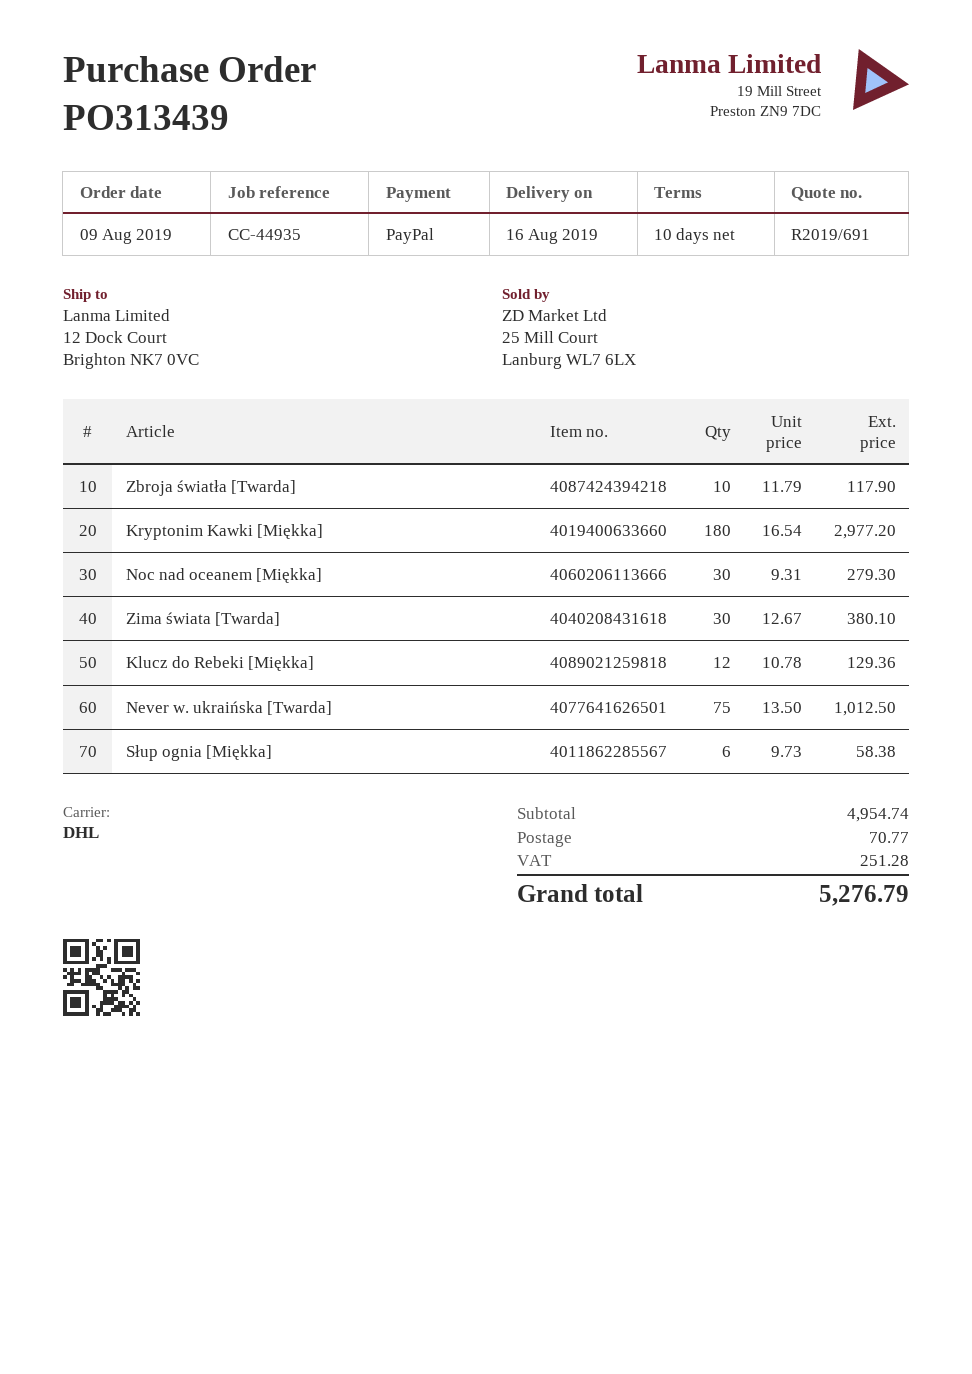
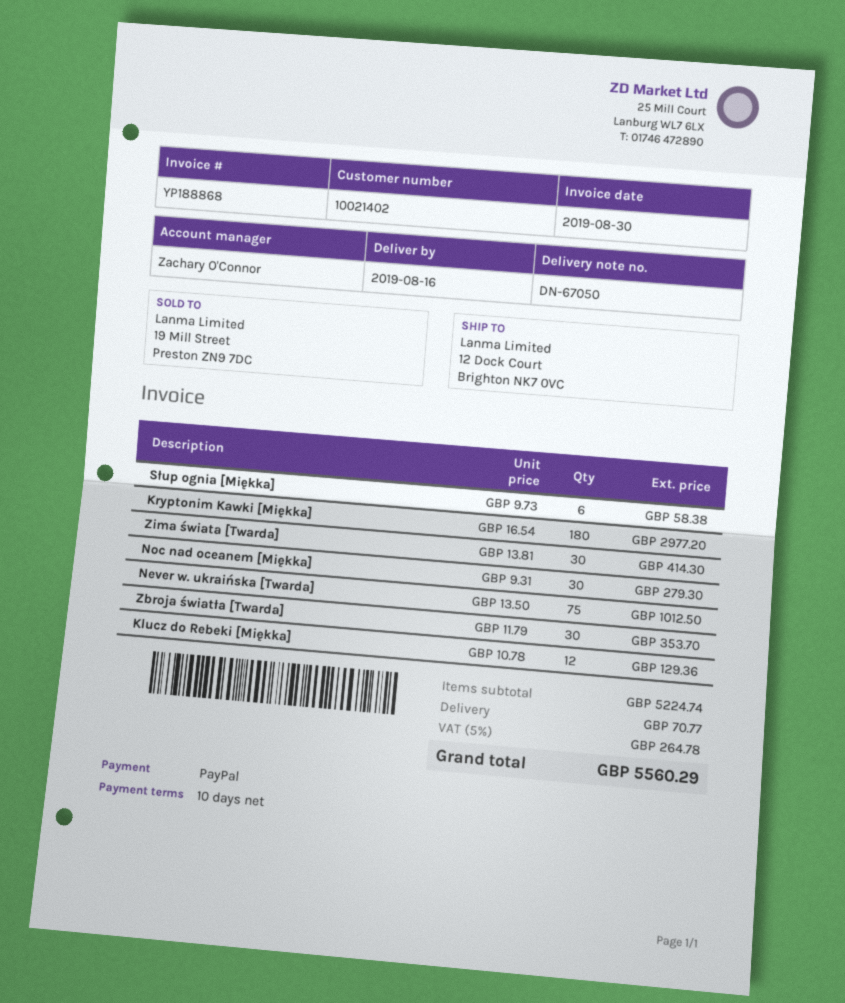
Zbroja światła [Twarda]: 10 x 11.79 = 117.90 -> 30 x 11.79 = 353.70
Zima świata [Twarda]: 30 x 12.67 = 380.10 -> 30 x 13.81 = 414.30
subtotal: 4954.74 -> 5224.74
tax: 251.28 -> 264.78
total: 5276.79 -> 5560.29

